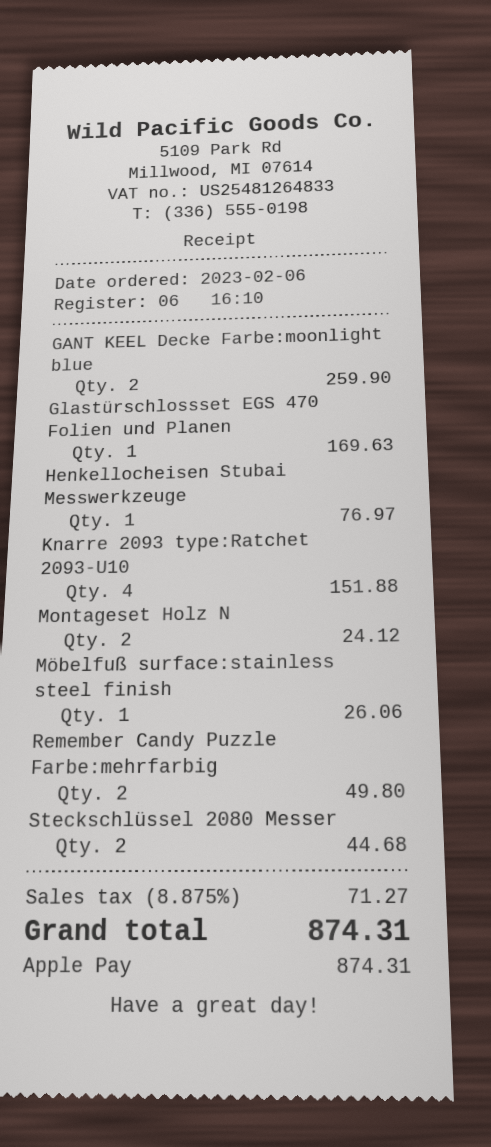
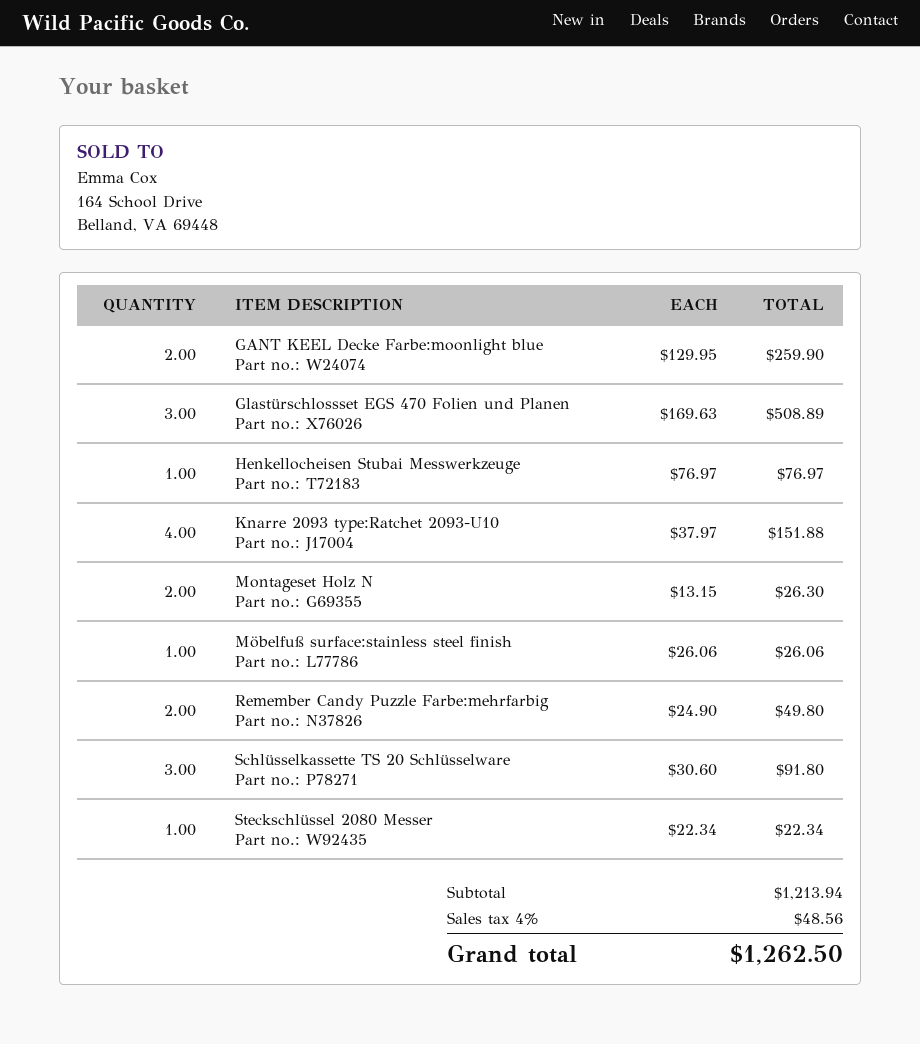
Glastürschlossset EGS 470 Folien und Planen: 1 for 169.63 -> 3 for 508.89
Montageset Holz N: 2 for 24.12 -> 2 for 26.30
Steckschlüssel 2080 Messer: 2 for 44.68 -> 1 for 22.34
Schlüsselkassette TS 20 Schlüsselware: none -> 3 for 91.80
tax: 8.875% = 71.27 -> 4% = 48.56
total: 874.31 -> 1262.50

